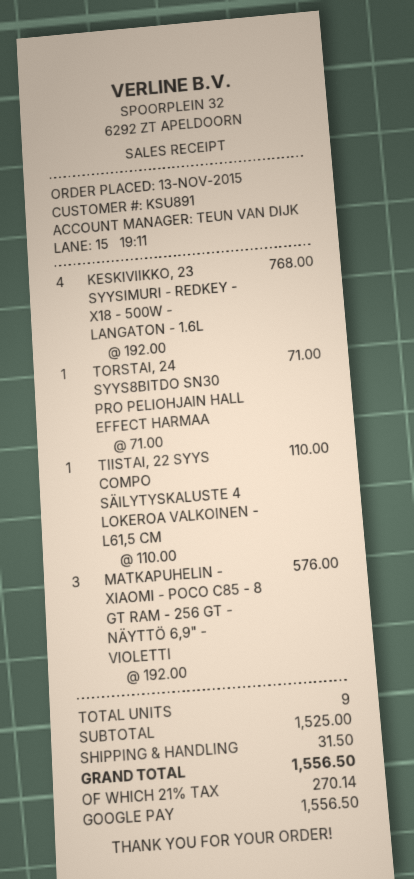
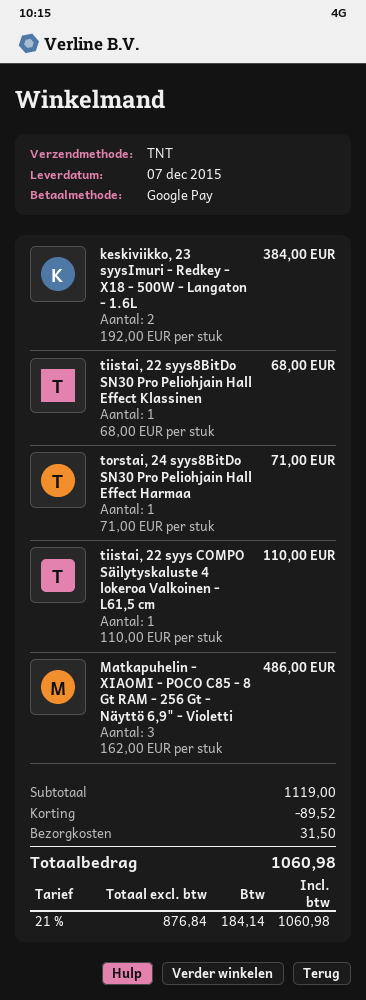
KESKIVIIKKO, 23 SYYSIMURI - REDKEY - X18 - 500W - LANGATON - 1.6L: 4 x 192.00 = 768.00 -> 2 x 192.00 = 384.00
MATKAPUHELIN - XIAOMI - POCO C85 - 8 GT RAM - 256 GT - NÄYTTÖ 6,9" - VIOLETTI: 3 x 192.00 = 576.00 -> 3 x 162.00 = 486.00
tiistai, 22 syys8BitDo SN30 Pro Peliohjain Hall Effect Klassinen: none -> 1 x 68.00 = 68.00
subtotal: 1525.00 -> 1119.00
discount: none -> 89.52
tax: 21% = 270.14 -> 21% = 184.14
total: 1556.50 -> 1060.98

